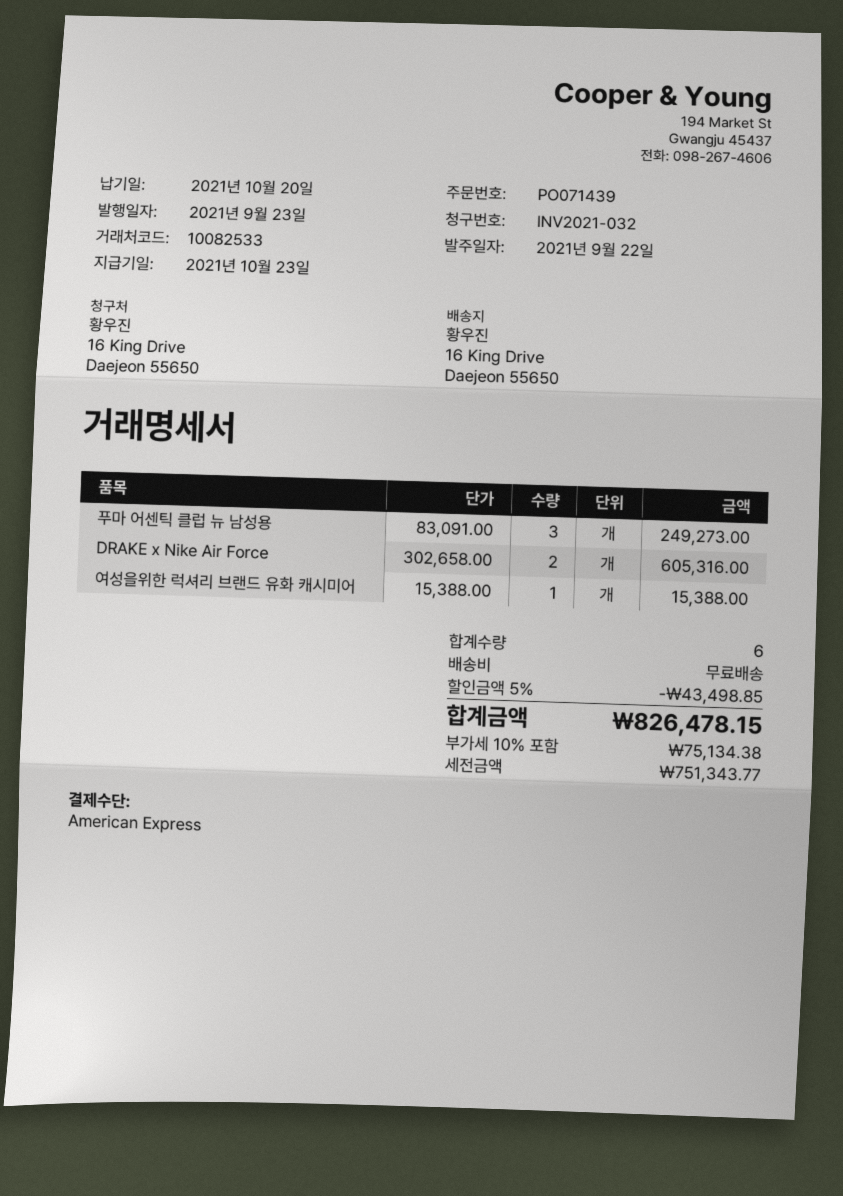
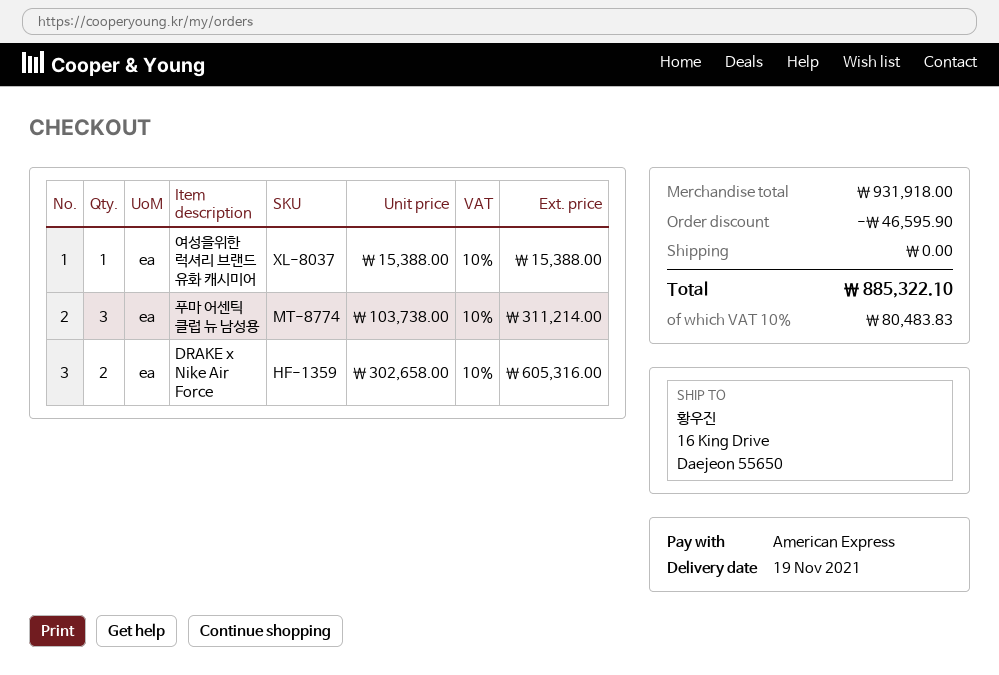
delivery date: 2021-10-20 -> 2021-11-19
푸마 어센틱 클럽 뉴 남성용: 3 x 83091.00 = 249273.00 -> 3 x 103738.00 = 311214.00
discount: 43498.85 -> 46595.90
tax: 10% = 75134.38 -> 10% = 80483.83
total: 826478.15 -> 885322.10

